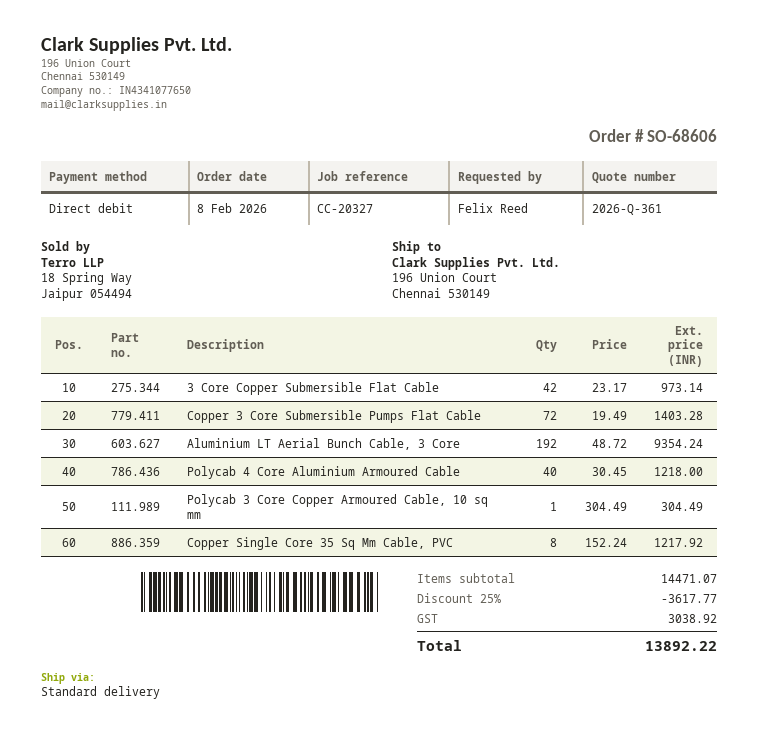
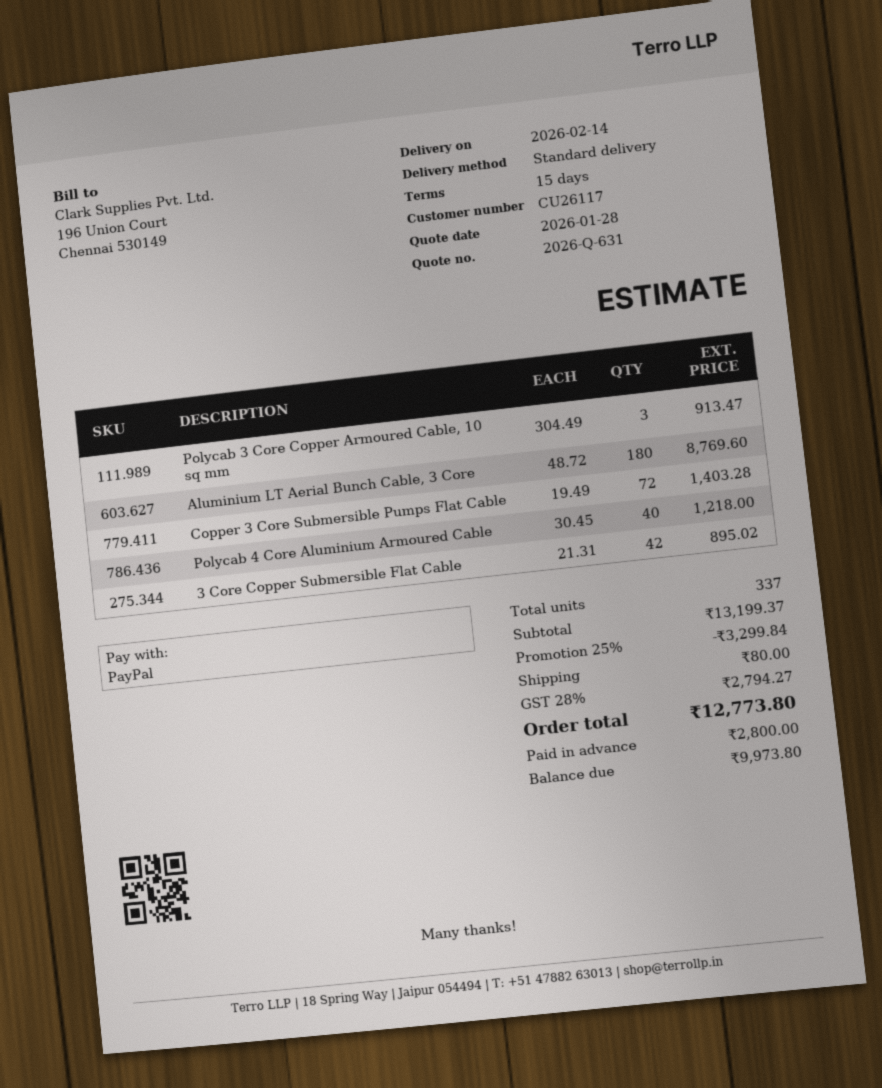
quote number: 2026-Q-361 -> 2026-Q-631
payment method: direct debit -> PayPal
3 Core Copper Submersible Flat Cable: 42 x 23.17 = 973.14 -> 42 x 21.31 = 895.02
Aluminium LT Aerial Bunch Cable, 3 Core: 192 x 48.72 = 9354.24 -> 180 x 48.72 = 8769.60
Polycab 3 Core Copper Armoured Cable, 10 sq mm: 1 x 304.49 = 304.49 -> 3 x 304.49 = 913.47
Copper Single Core 35 Sq Mm Cable, PVC: 8 x 152.24 = 1217.92 -> none
subtotal: 14471.07 -> 13199.37
discount: 25% = 3617.77 -> 25% = 3299.84
shipping: none -> 80.00
tax: 3038.92 -> 2794.27
total: 13892.22 -> 12773.80

